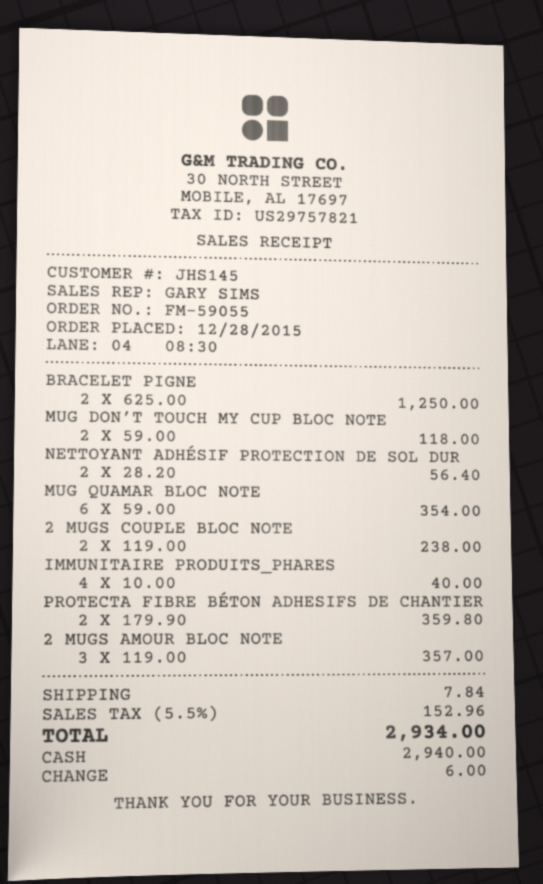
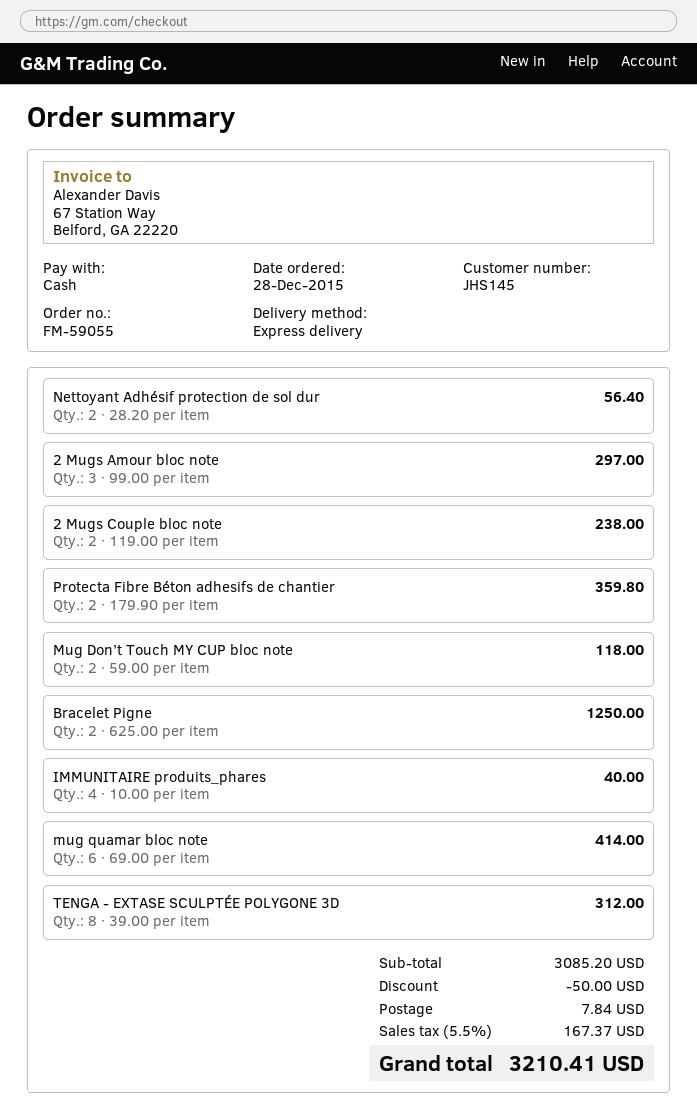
MUG QUAMAR BLOC NOTE: 6 x 59.00 = 354.00 -> 6 x 69.00 = 414.00
2 MUGS AMOUR BLOC NOTE: 3 x 119.00 = 357.00 -> 3 x 99.00 = 297.00
TENGA - EXTASE SCULPTÉE POLYGONE 3D: none -> 8 x 39.00 = 312.00
discount: none -> 50.00
tax: 5.5% = 152.96 -> 5.5% = 167.37
total: 2934.00 -> 3210.41

